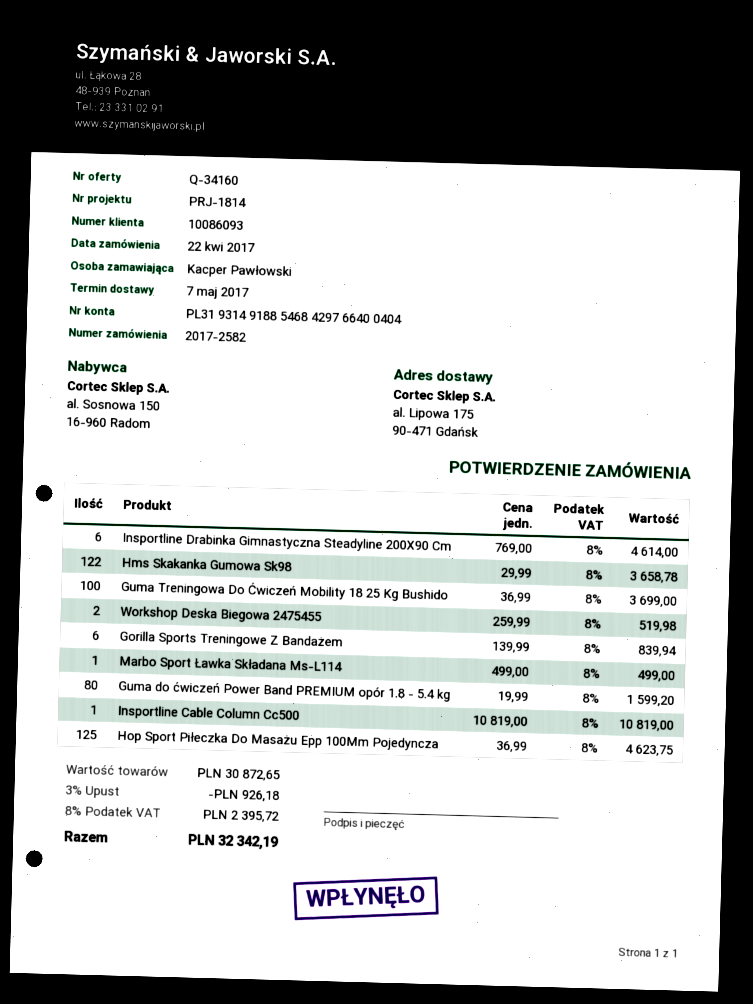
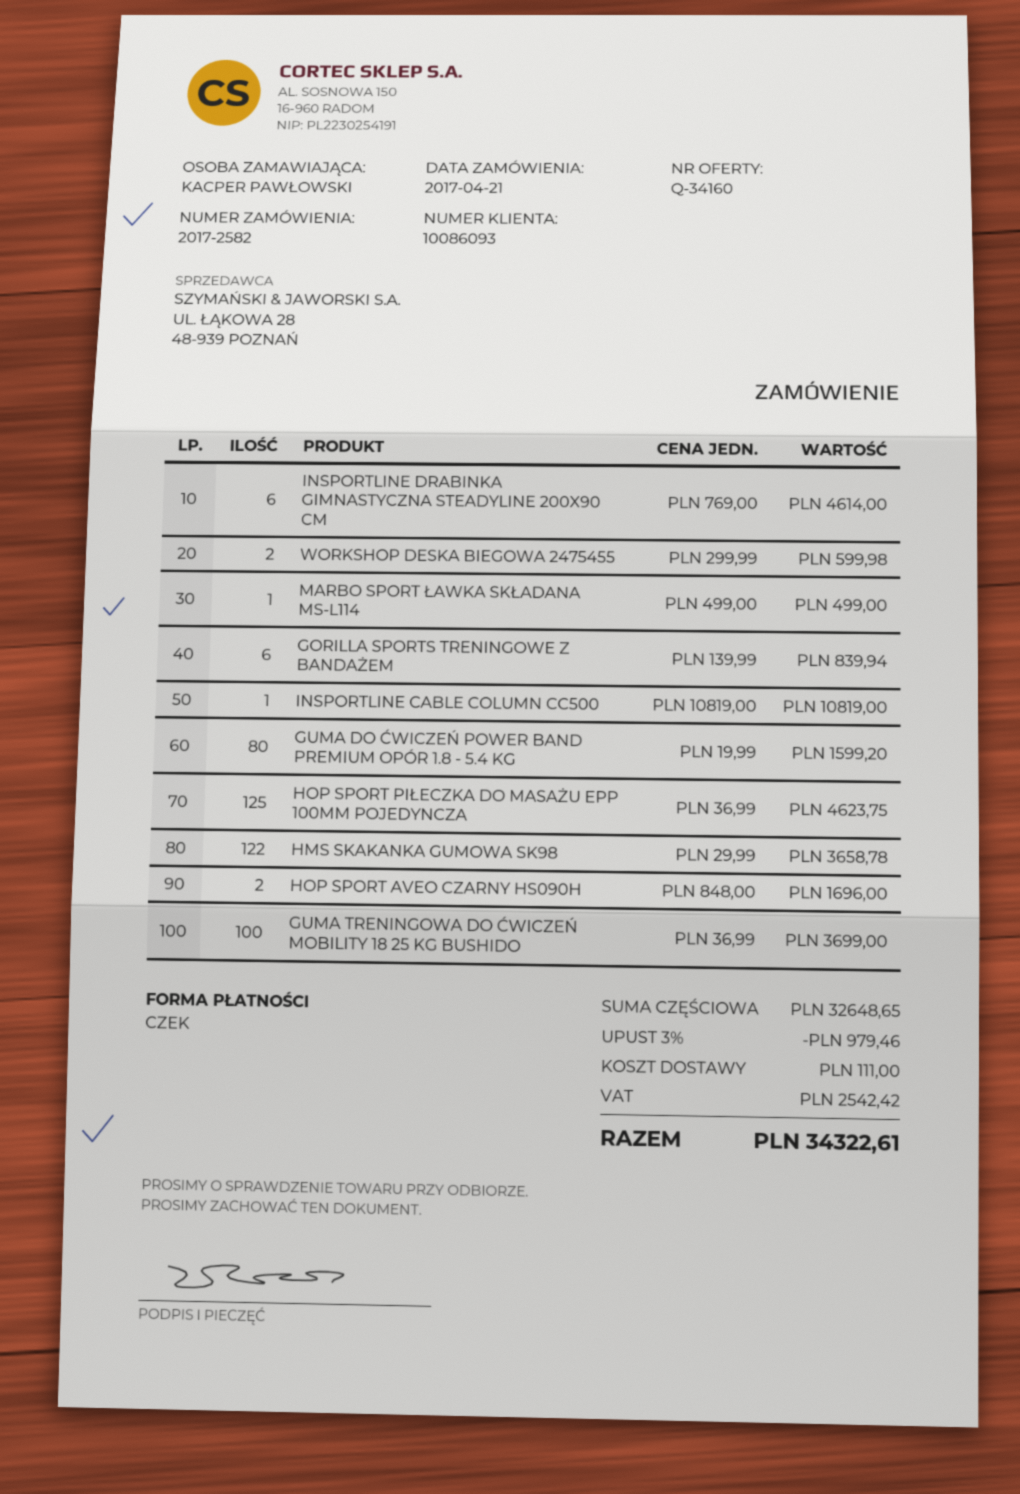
order date: 2017-04-22 -> 2017-04-21
Workshop Deska Biegowa 2475455: 2 x 259.99 = 519.98 -> 2 x 299.99 = 599.98
HOP SPORT AVEO CZARNY HS090H: none -> 2 x 848.00 = 1696.00
subtotal: 30872.65 -> 32648.65
discount: 3% = 926.18 -> 3% = 979.46
shipping: none -> 111.00
tax: 2395.72 -> 2542.42
total: 32342.19 -> 34322.61

